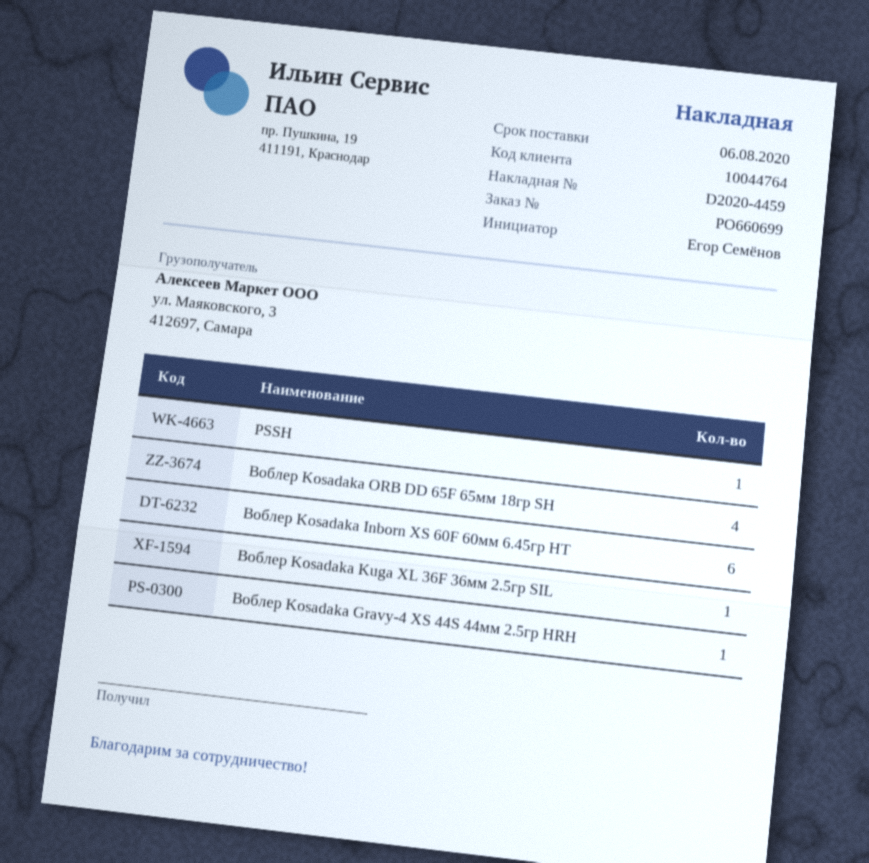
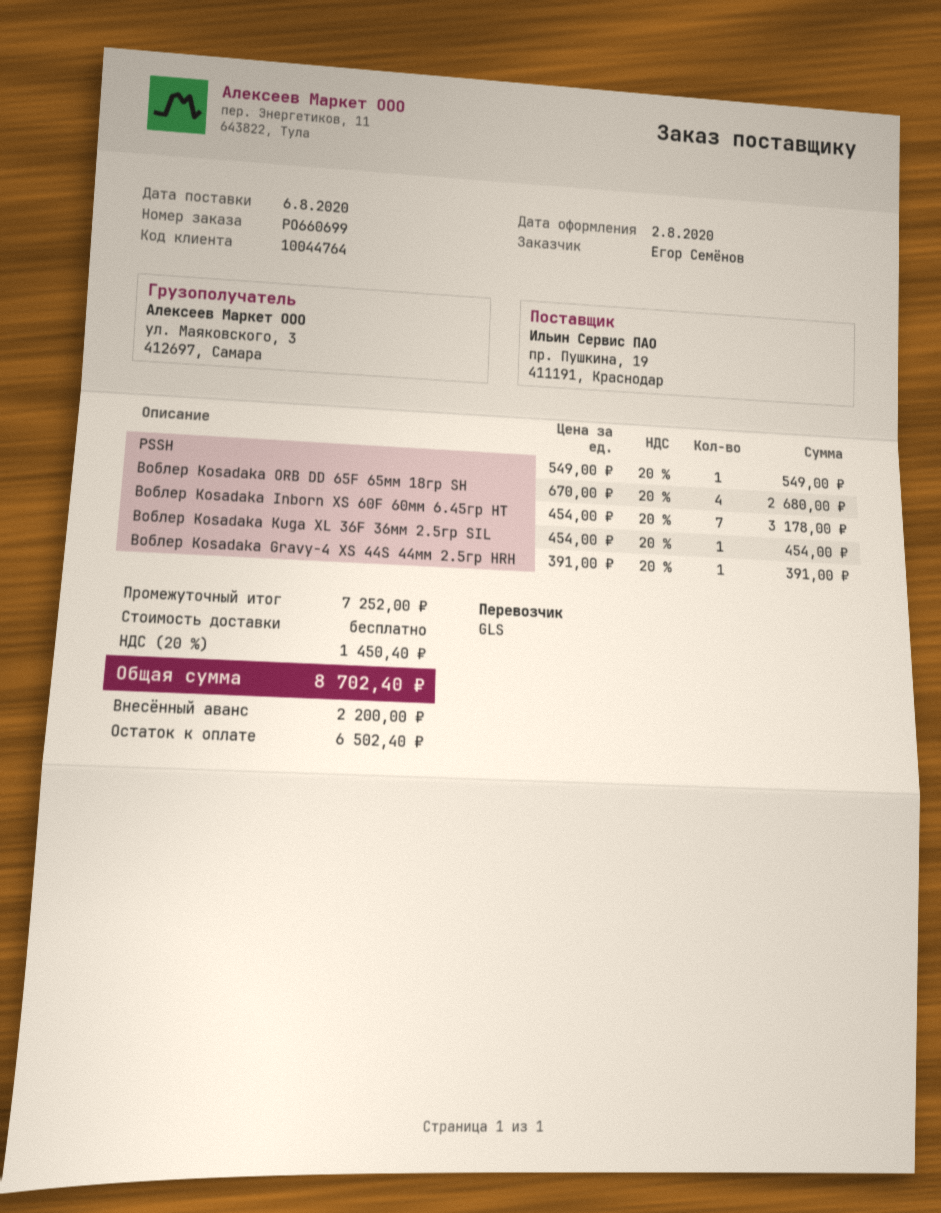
Воблер Kosadaka Inborn XS 60F 60мм 6.45гр HT: 6 -> 7

